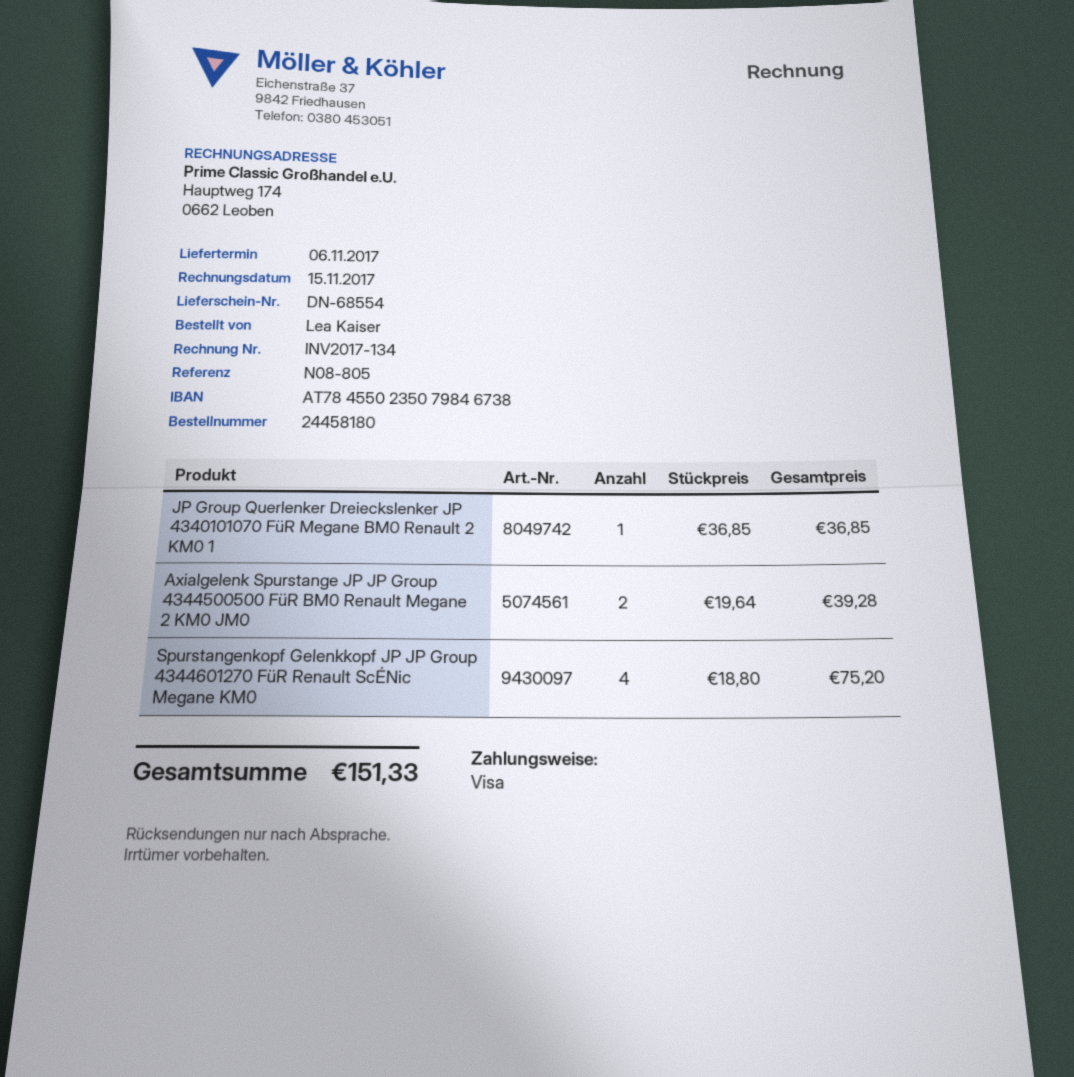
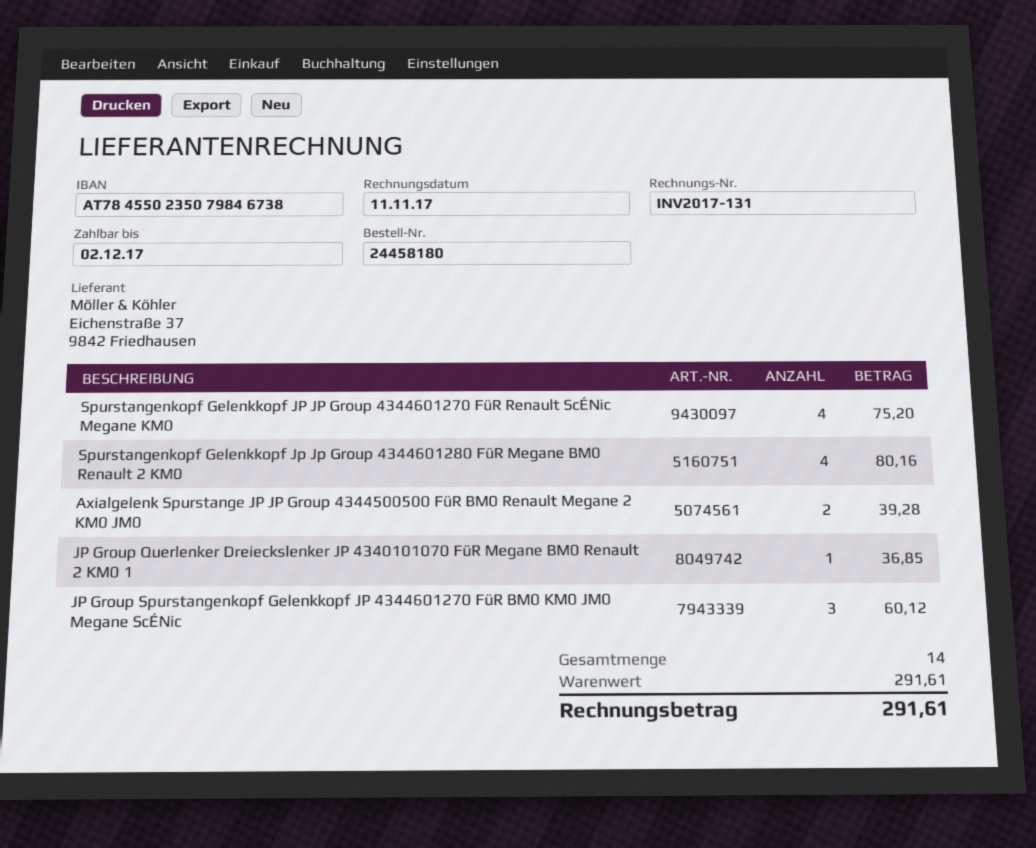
invoice number: INV2017-134 -> INV2017-131
invoice date: 2017-11-15 -> 2017-11-11
Spurstangenkopf Gelenkkopf Jp Jp Group 4344601280 FüR Megane BM0 Renault 2 KM0: none -> 4 for 80.16
JP Group Spurstangenkopf Gelenkkopf JP 4344601270 FüR BM0 KM0 JM0 Megane ScÉNic: none -> 3 for 60.12
total: 151.33 -> 291.61

